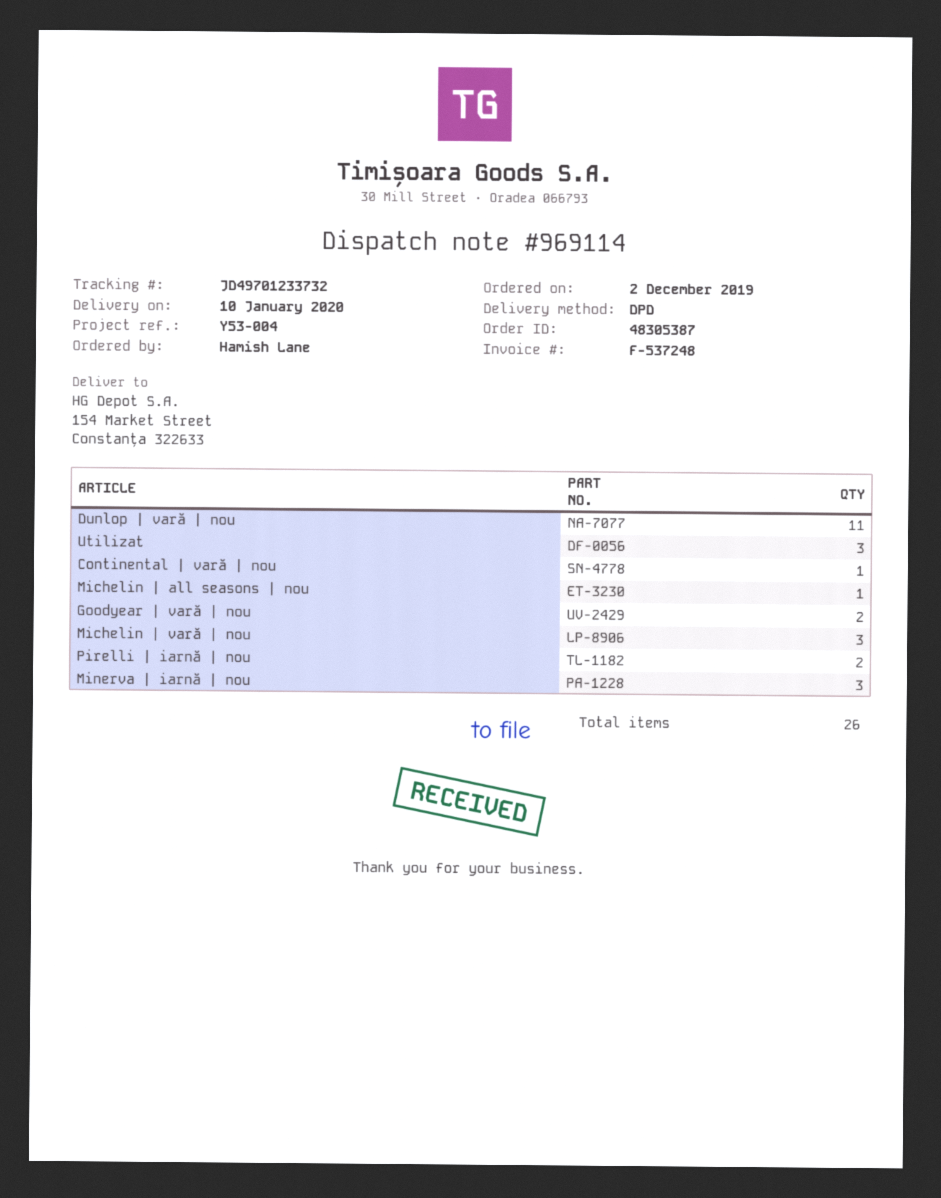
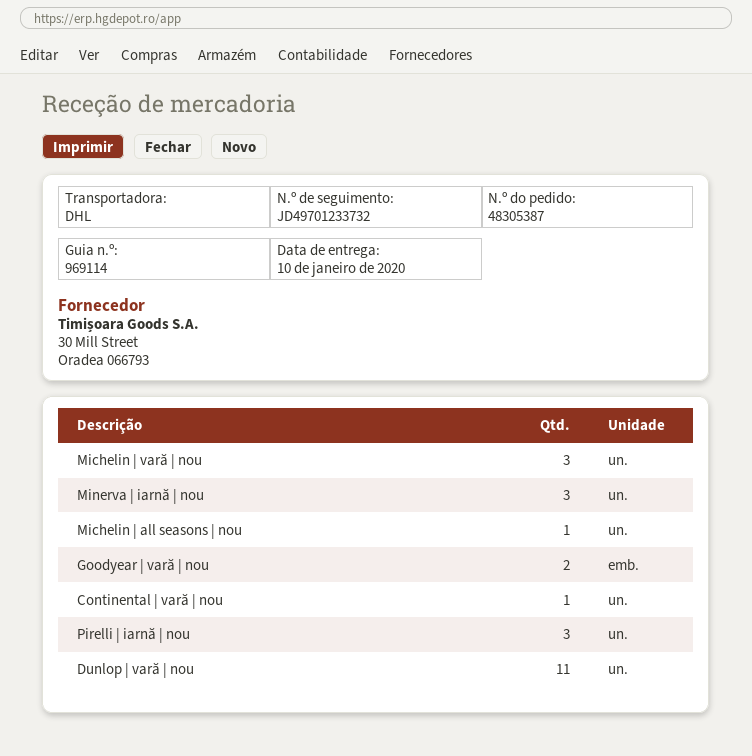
shipping method: DPD -> DHL
Utilizat: 3 -> none
Pirelli | iarnă | nou: 2 -> 3

